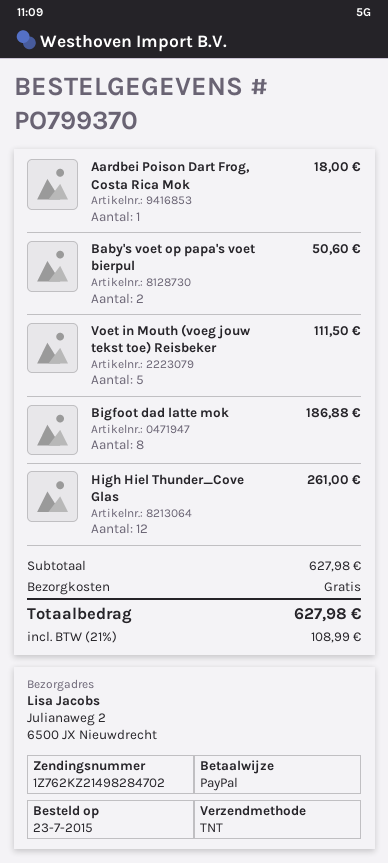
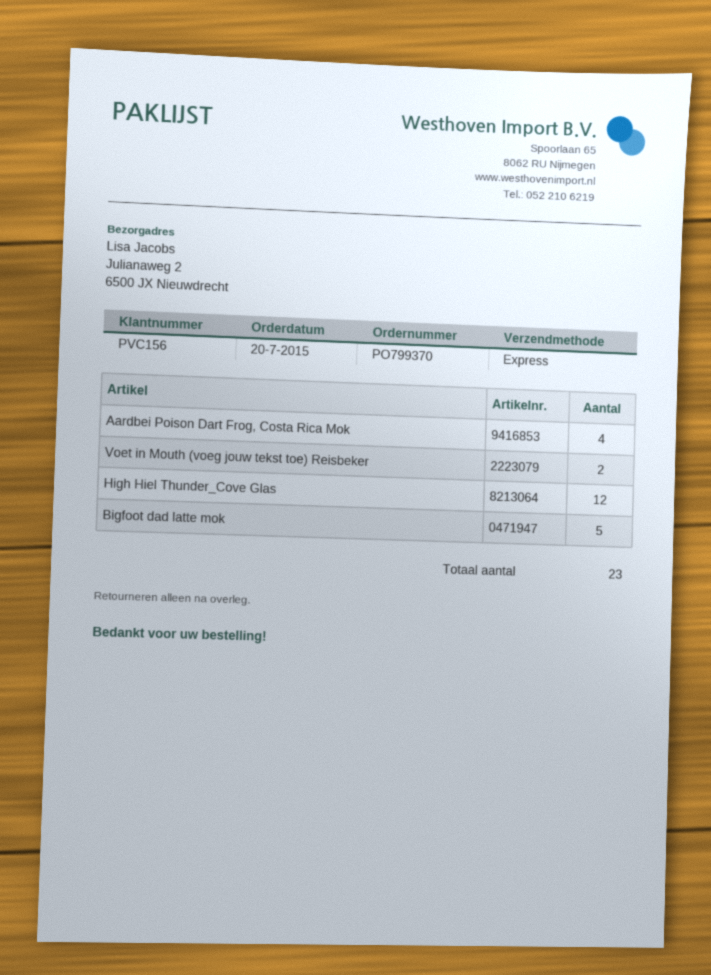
order date: 2015-07-23 -> 2015-07-20
shipping method: TNT -> express
Aardbei Poison Dart Frog, Costa Rica Mok: 1 -> 4
Baby's voet op papa's voet bierpul: 2 -> none
Voet in Mouth (voeg jouw tekst toe) Reisbeker: 5 -> 2
Bigfoot dad latte mok: 8 -> 5

